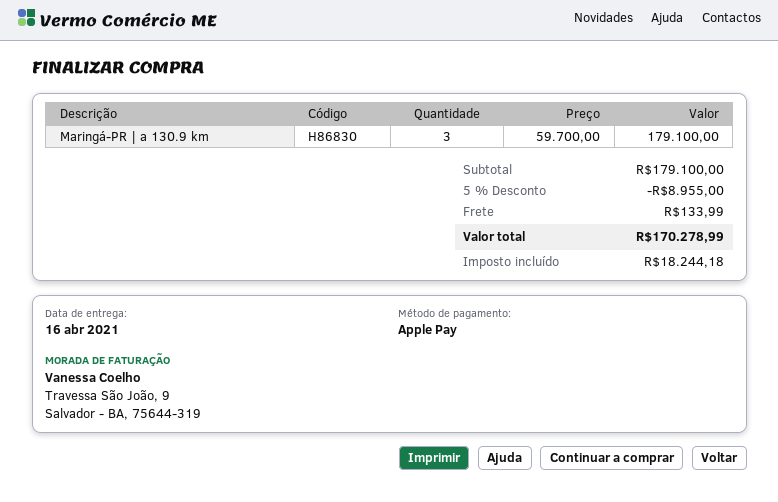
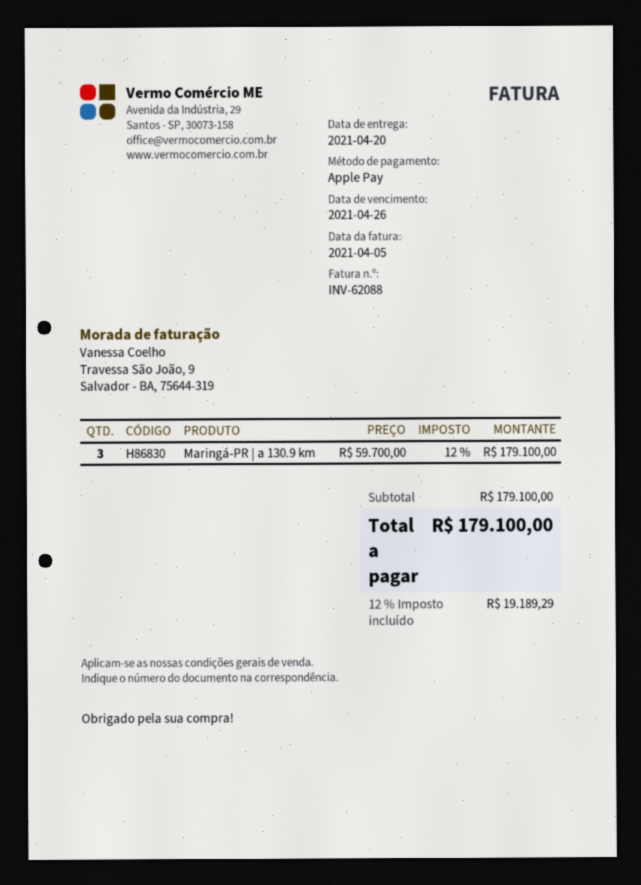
delivery date: 2021-04-16 -> 2021-04-20
discount: 5% = 8955.00 -> none
shipping: 133.99 -> none
tax: 18244.18 -> 19189.29
total: 170278.99 -> 179100.00

